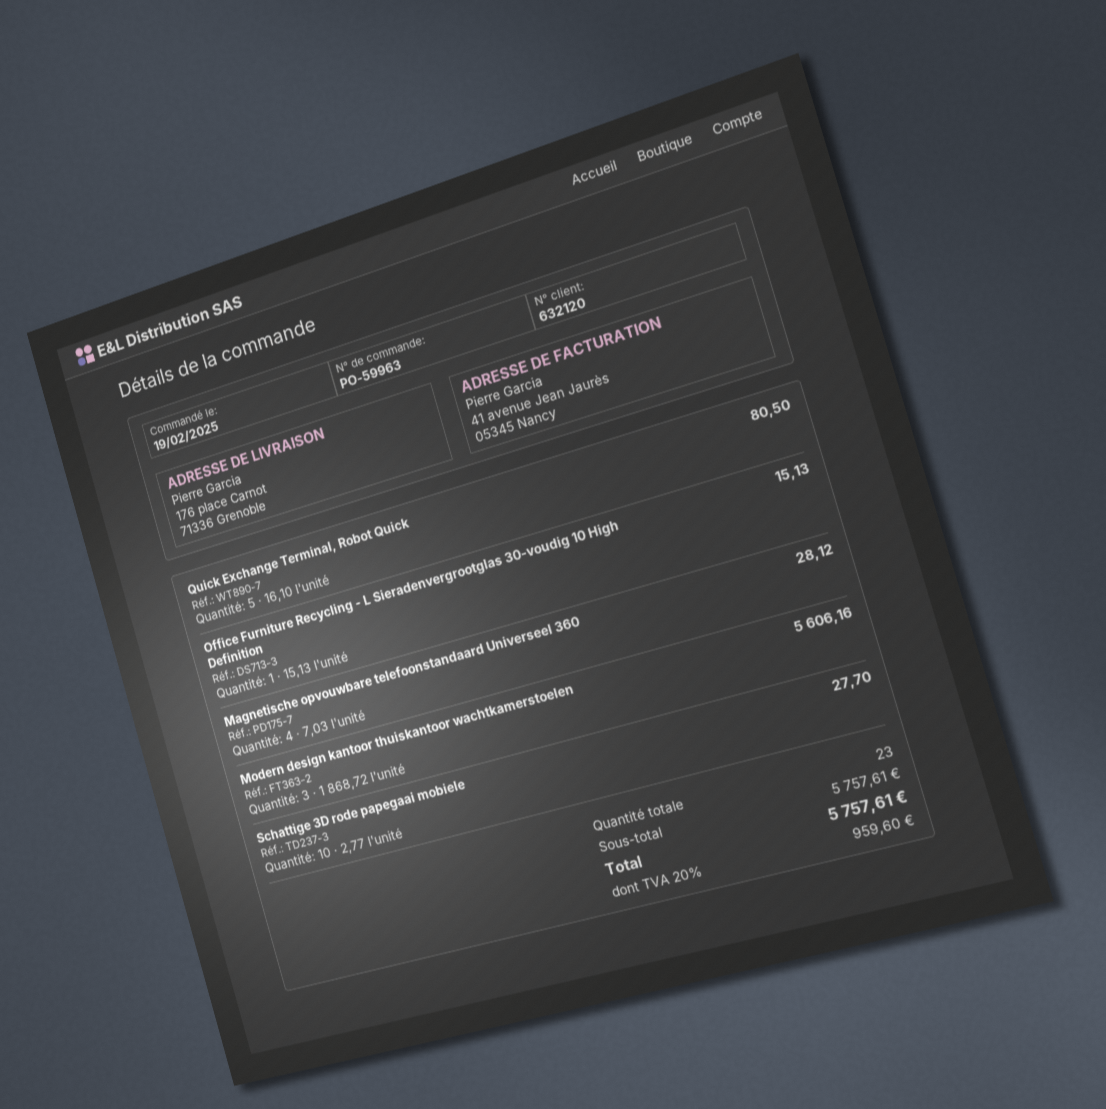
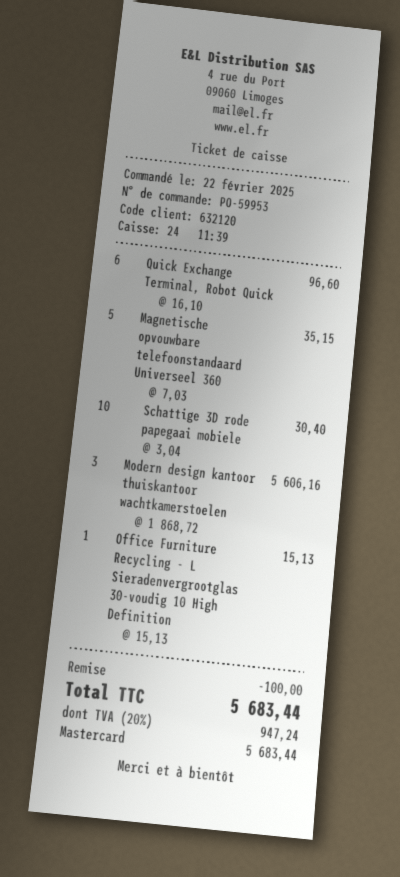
order number: PO-59963 -> PO-59953
order date: 2025-02-19 -> 2025-02-22
Quick Exchange Terminal, Robot Quick: 5 x 16.10 = 80.50 -> 6 x 16.10 = 96.60
Magnetische opvouwbare telefoonstandaard Universeel 360: 4 x 7.03 = 28.12 -> 5 x 7.03 = 35.15
Schattige 3D rode papegaai mobiele: 10 x 2.77 = 27.70 -> 10 x 3.04 = 30.40
discount: none -> 100.00
tax: 20% = 959.60 -> 20% = 947.24
total: 5757.61 -> 5683.44

